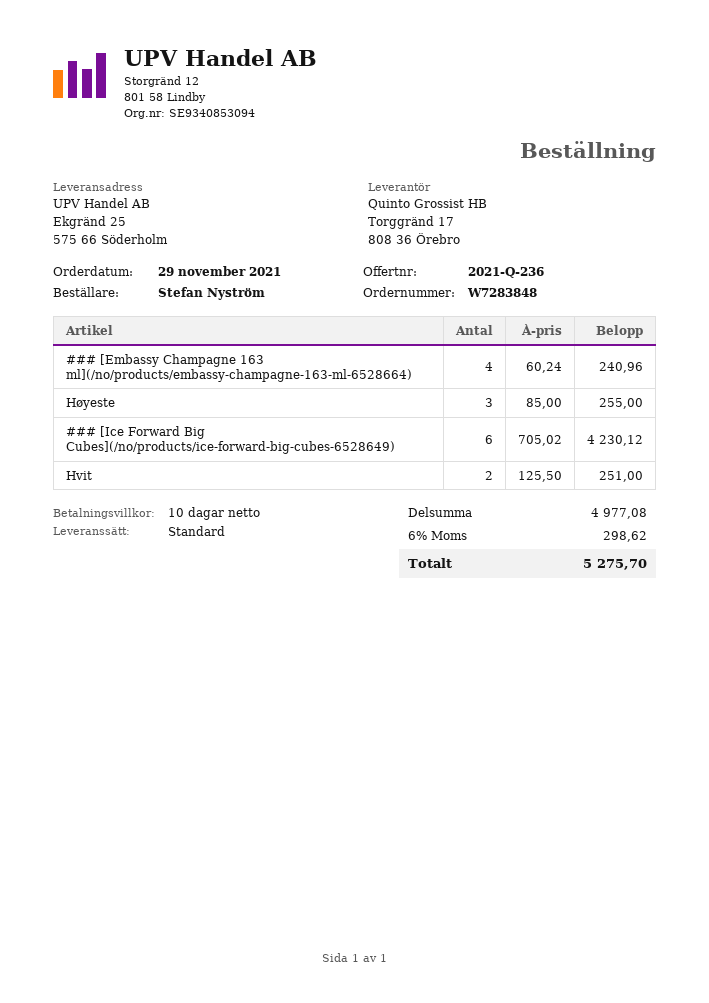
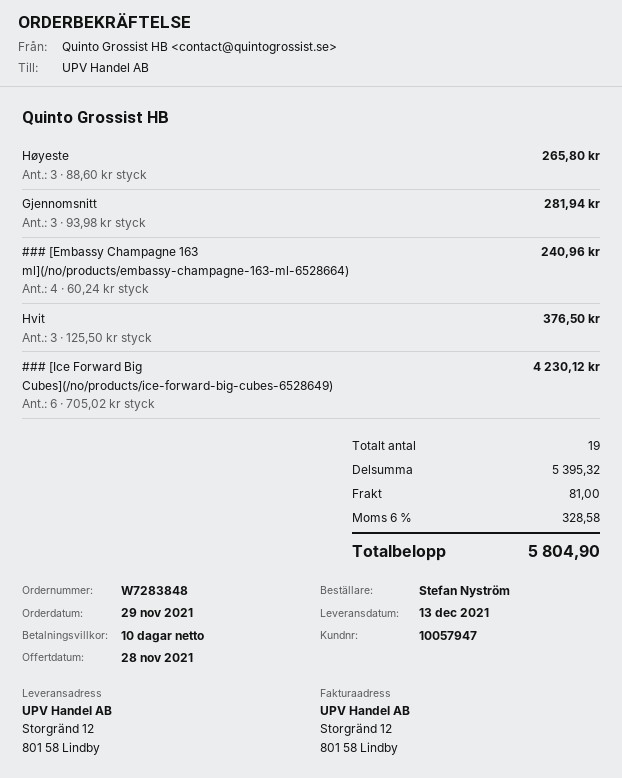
ship to: Ekgränd 25, 575 66 Söderholm -> Storgränd 12, 801 58 Lindby
Høyeste: 3 x 85.00 = 255.00 -> 3 x 88.60 = 265.80
Hvit: 2 x 125.50 = 251.00 -> 3 x 125.50 = 376.50
Gjennomsnitt: none -> 3 x 93.98 = 281.94
subtotal: 4977.08 -> 5395.32
shipping: none -> 81.00
tax: 6% = 298.62 -> 6% = 328.58
total: 5275.70 -> 5804.90

